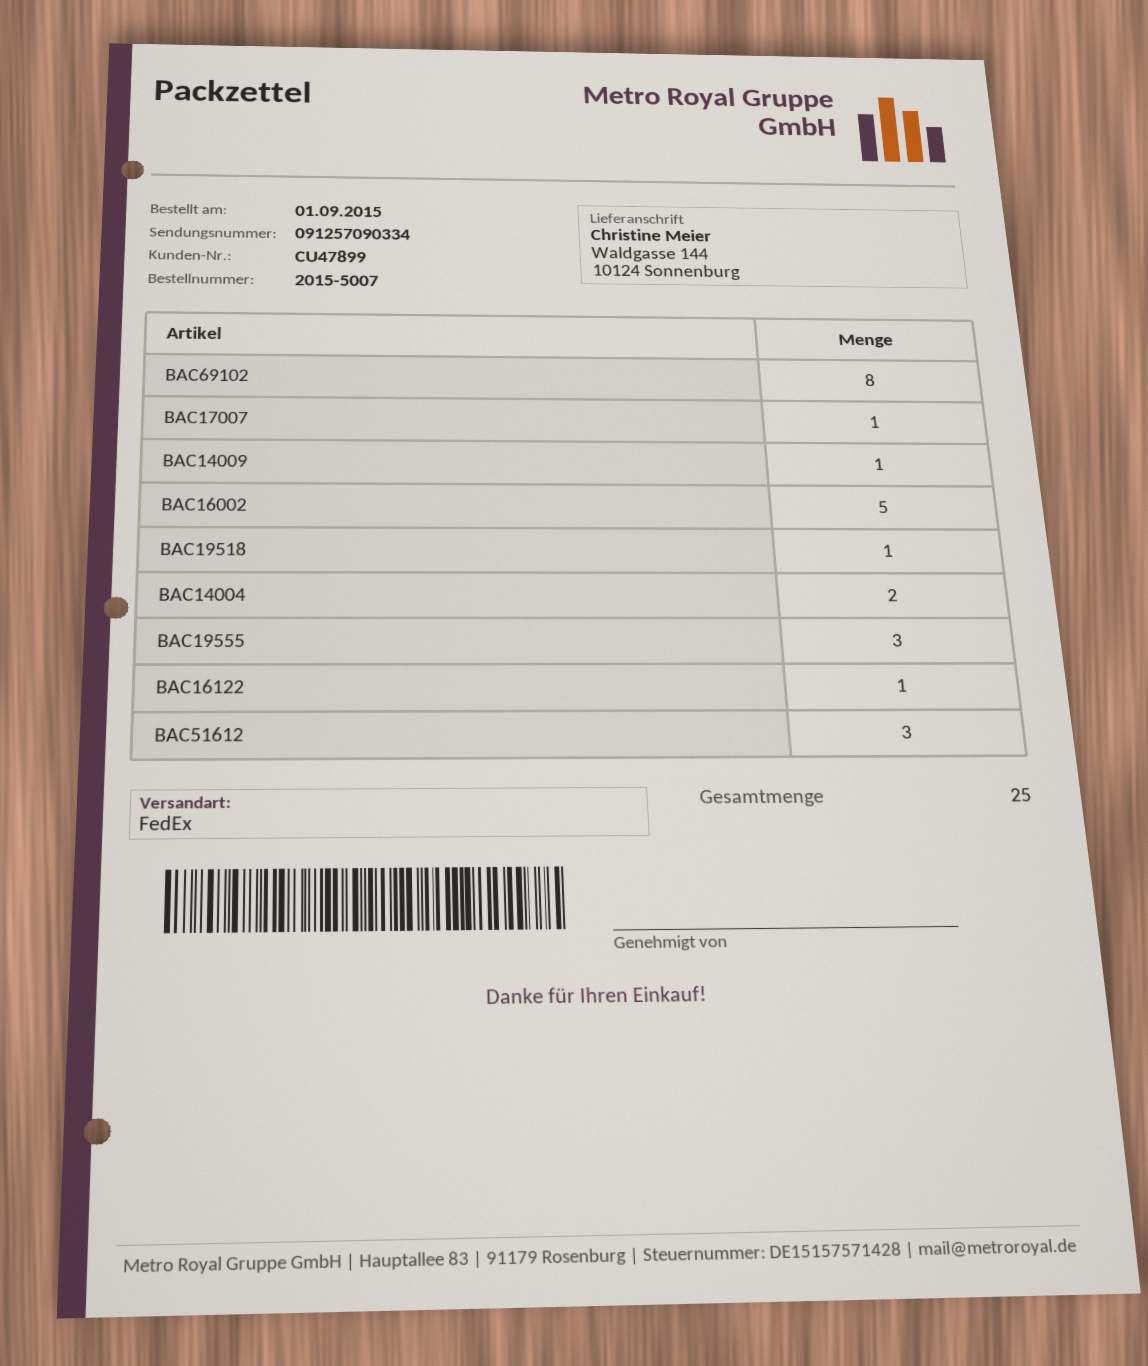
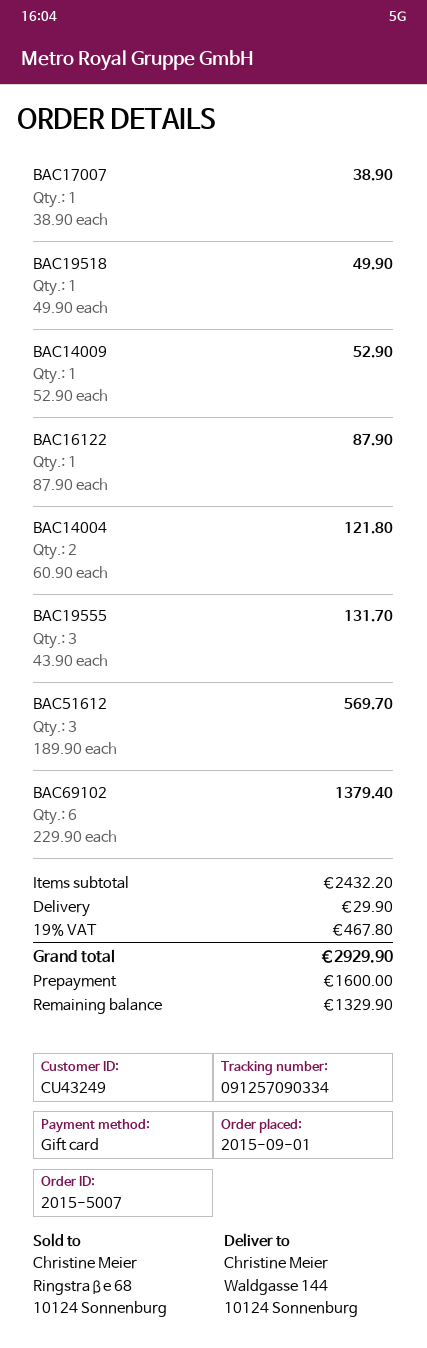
customer number: CU47899 -> CU43249
BAC69102: 8 -> 6
BAC16002: 5 -> none

